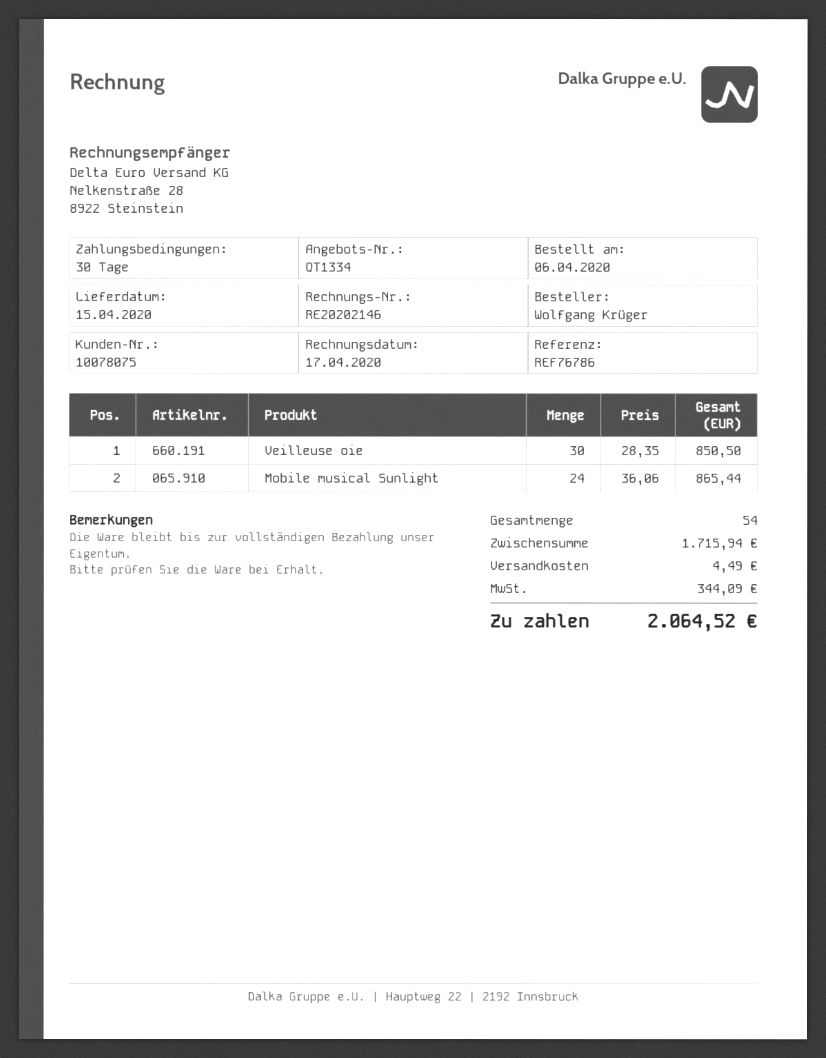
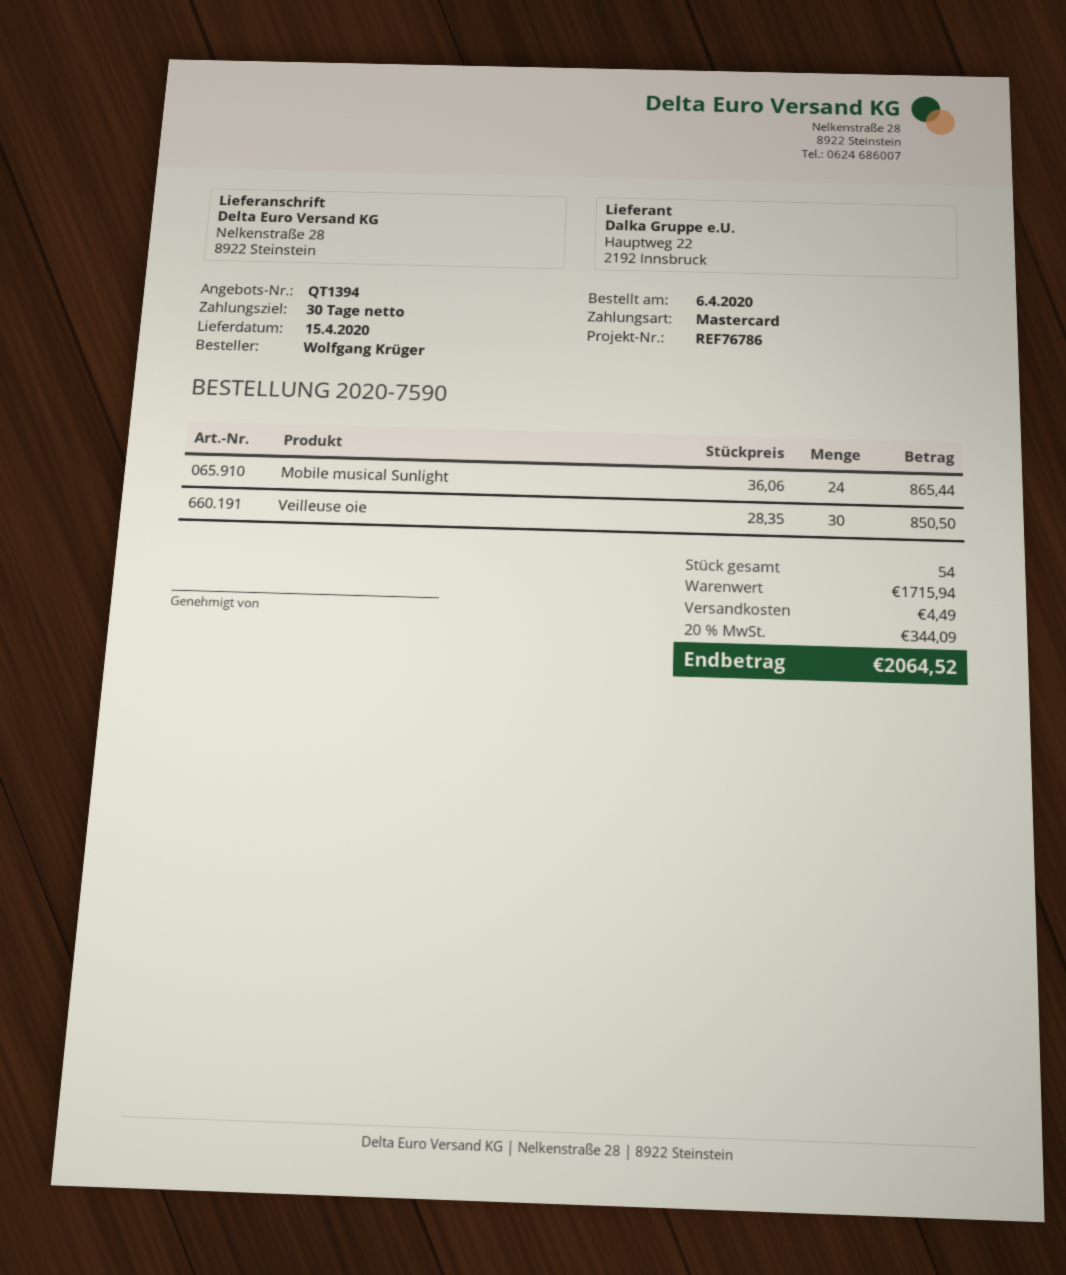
quote number: QT1334 -> QT1394

